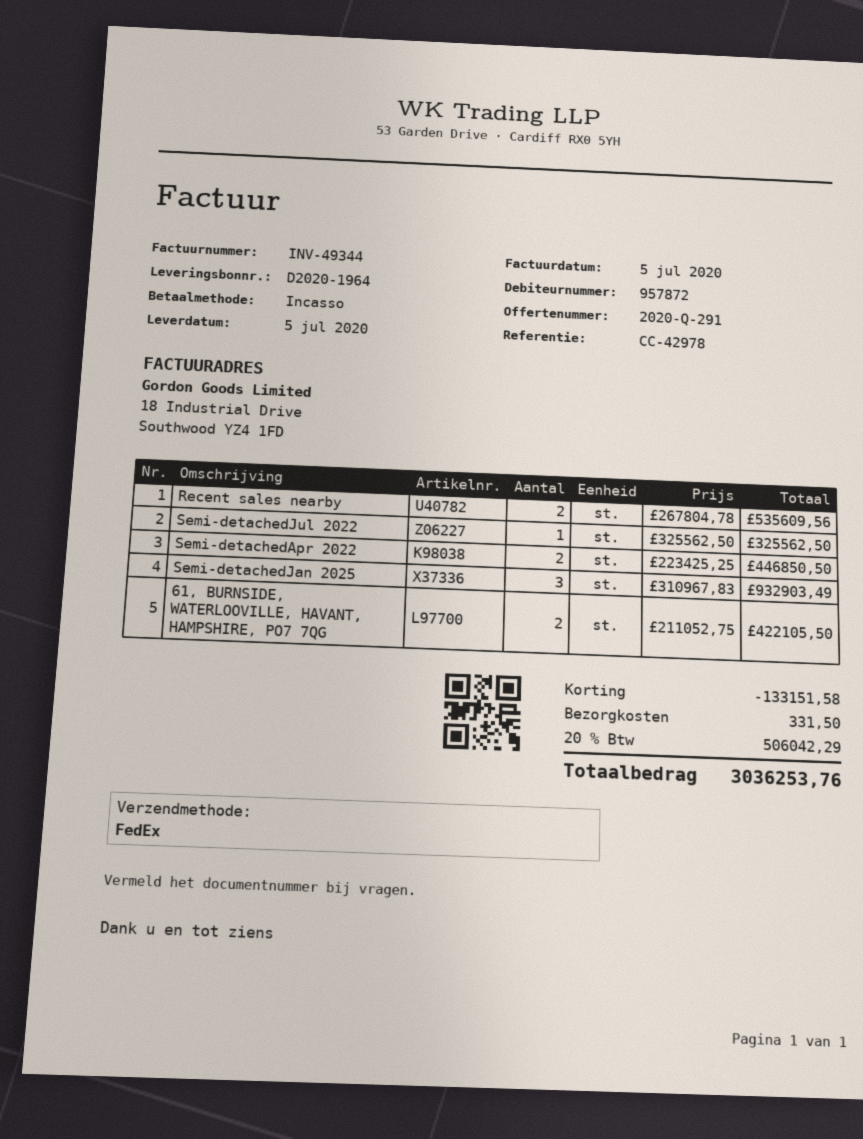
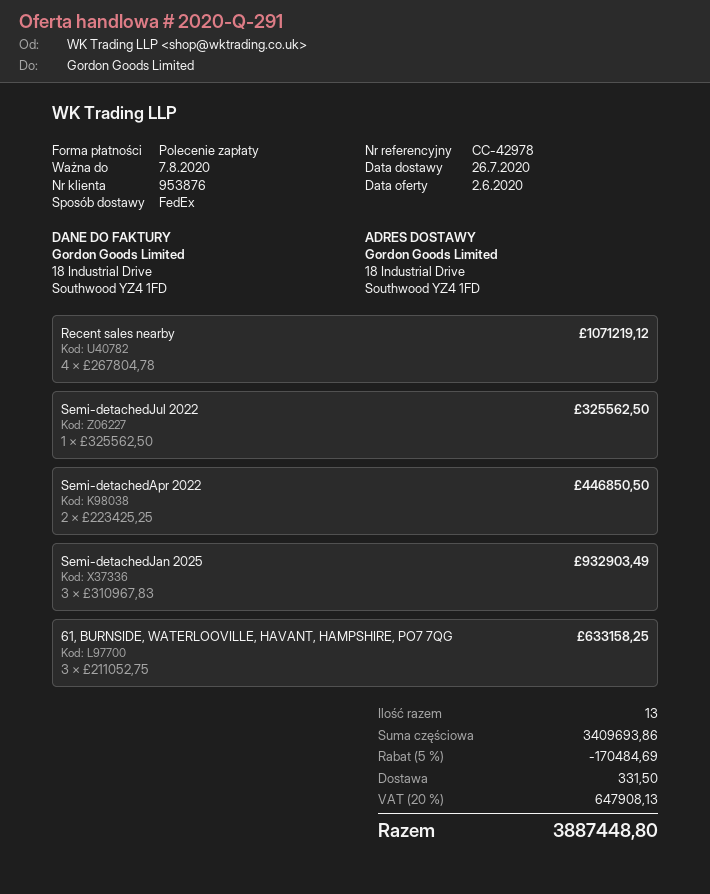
delivery date: 2020-07-05 -> 2020-07-26
customer number: 957872 -> 953876
Recent sales nearby: 2 x 267804.78 = 535609.56 -> 4 x 267804.78 = 1071219.12
61, BURNSIDE, WATERLOOVILLE, HAVANT, HAMPSHIRE, PO7 7QG: 2 x 211052.75 = 422105.50 -> 3 x 211052.75 = 633158.25
discount: 133151.58 -> 170484.69
tax: 20% = 506042.29 -> 20% = 647908.13
total: 3036253.76 -> 3887448.80

